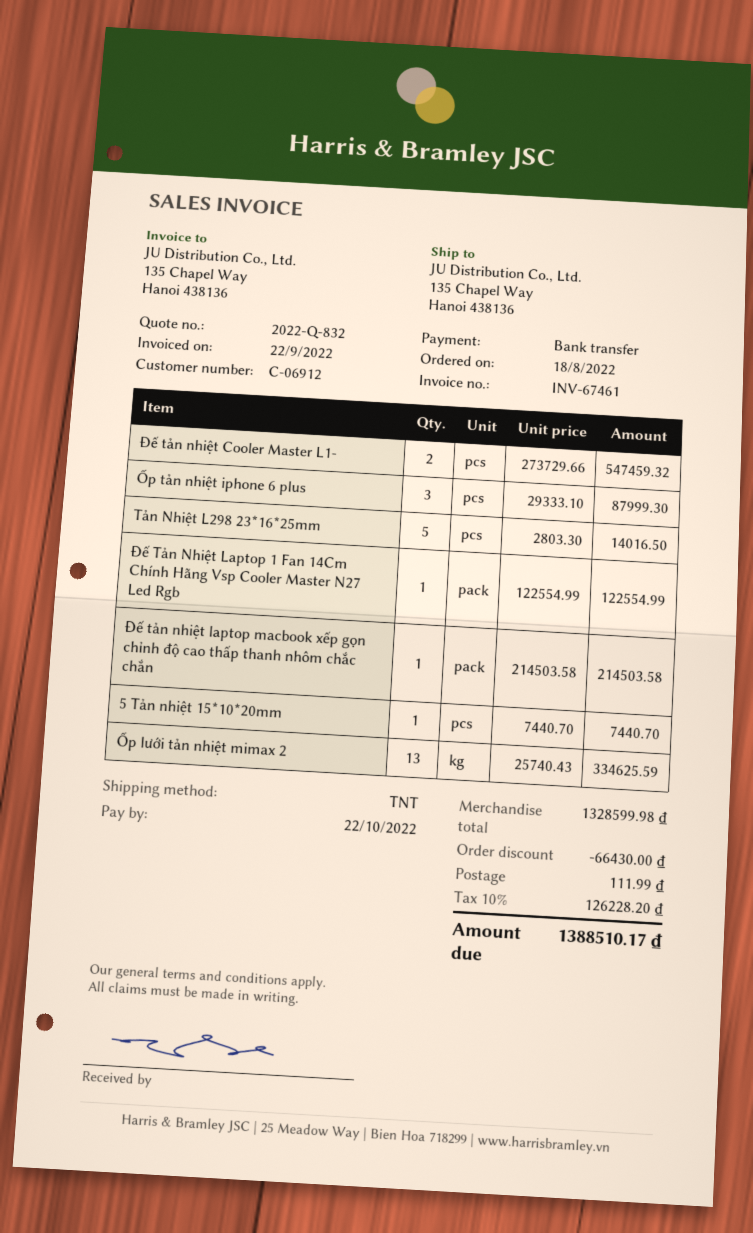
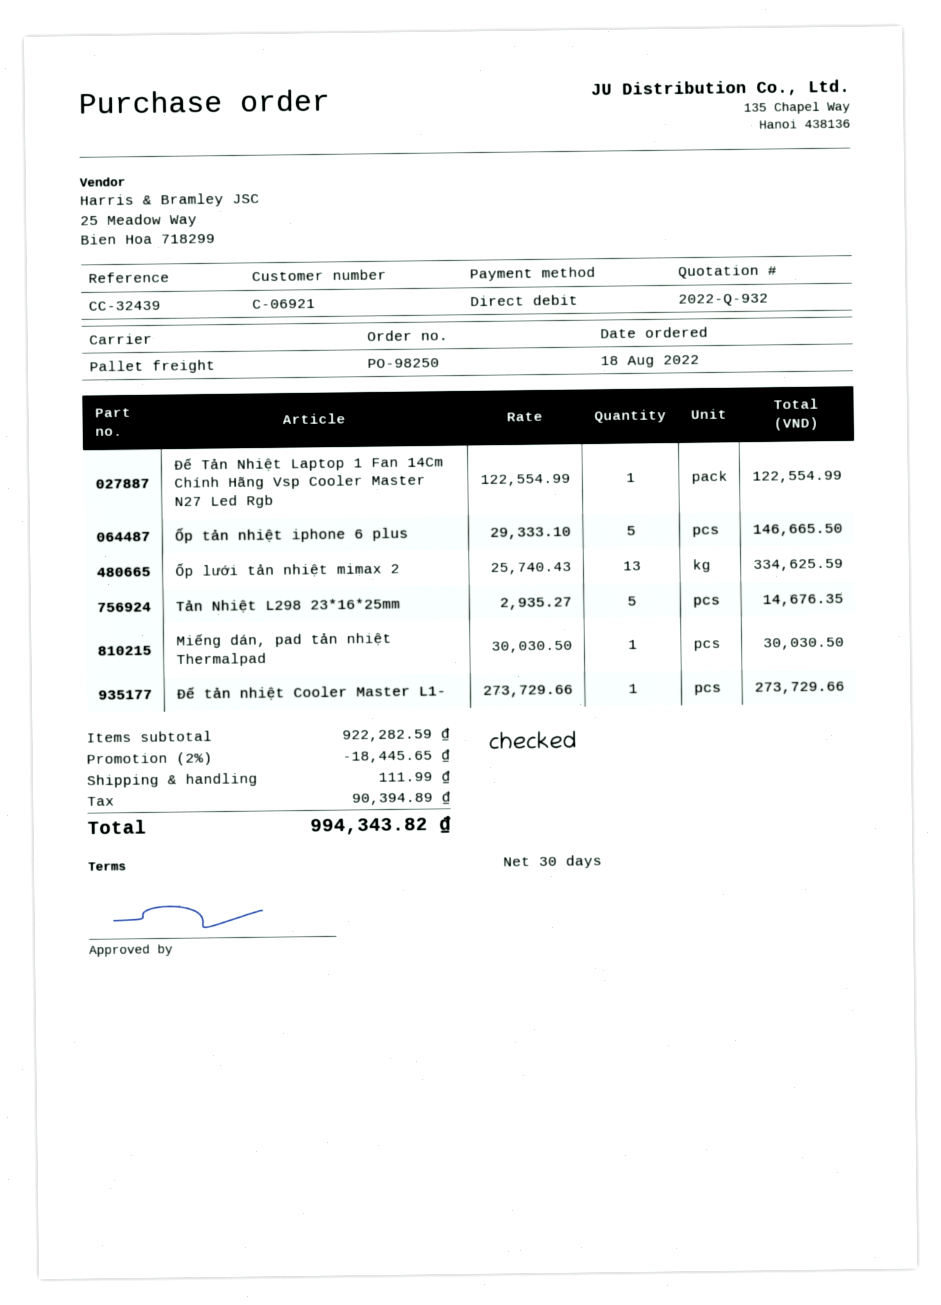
quote number: 2022-Q-832 -> 2022-Q-932
customer number: C-06912 -> C-06921
payment method: bank transfer -> direct debit
shipping method: TNT -> pallet freight
Đế tản nhiệt Cooler Master L1-: 2 x 273729.66 = 547459.32 -> 1 x 273729.66 = 273729.66
Ốp tản nhiệt iphone 6 plus: 3 x 29333.10 = 87999.30 -> 5 x 29333.10 = 146665.50
Tản Nhiệt L298 23*16*25mm: 5 x 2803.30 = 14016.50 -> 5 x 2935.27 = 14676.35
Đế tản nhiệt laptop macbook xếp gọn chỉnh độ cao thấp thanh nhôm chắc chắn: 1 x 214503.58 = 214503.58 -> none
5 Tản nhiệt 15*10*20mm: 1 x 7440.70 = 7440.70 -> none
Miếng dán, pad tản nhiệt Thermalpad: none -> 1 x 30030.50 = 30030.50
subtotal: 1328599.98 -> 922282.59
discount: 66430.00 -> 18445.65
tax: 126228.20 -> 90394.89
total: 1388510.17 -> 994343.82

